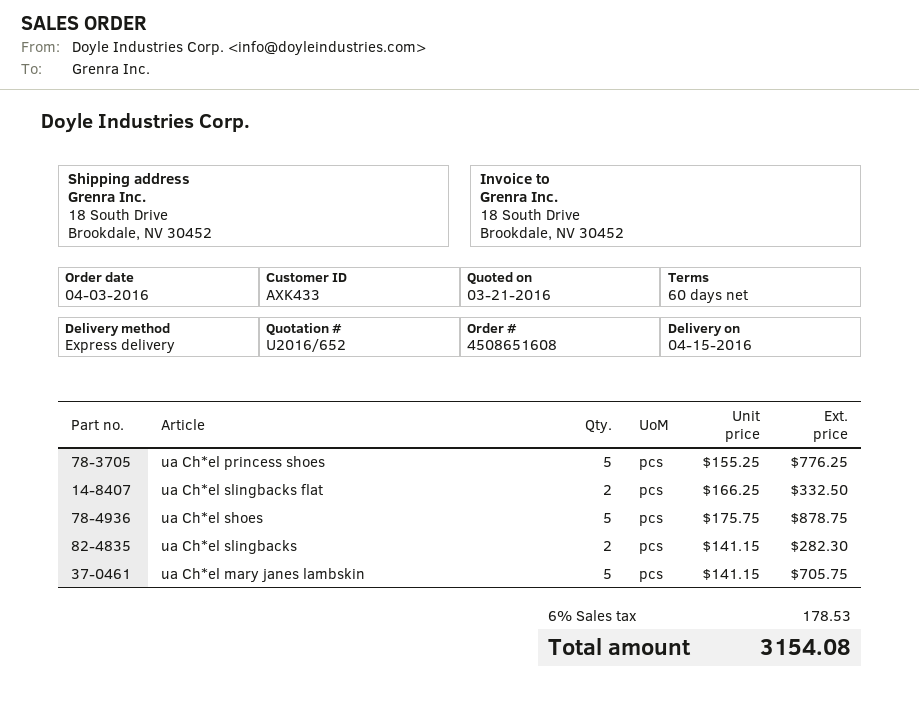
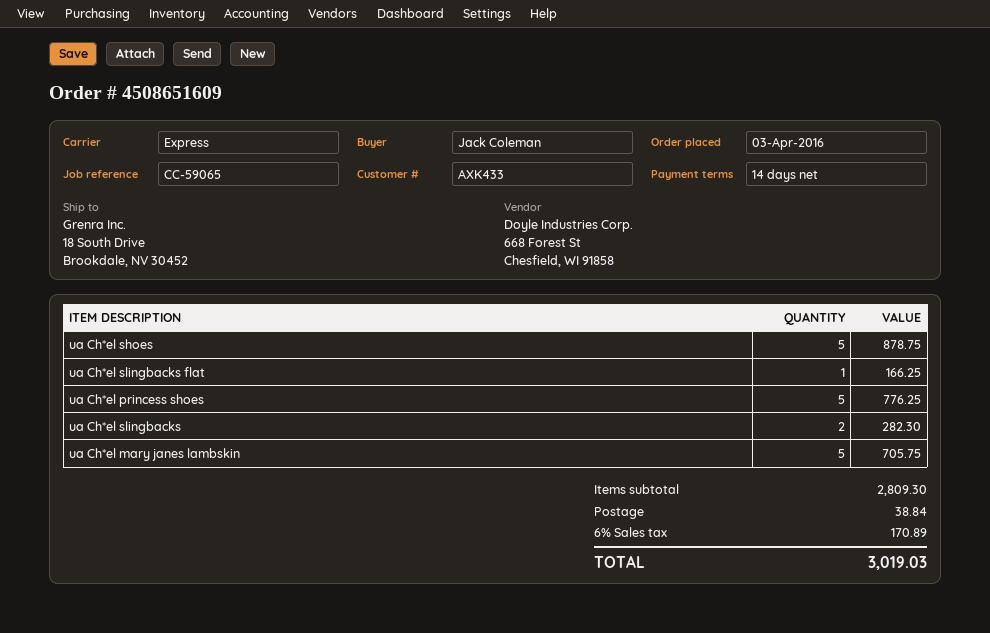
order number: 4508651608 -> 4508651609
payment terms: 60 days -> 14 days
ua Ch*el slingbacks flat: 2 for 332.50 -> 1 for 166.25
shipping: none -> 38.84
tax: 6% = 178.53 -> 6% = 170.89
total: 3154.08 -> 3019.03

